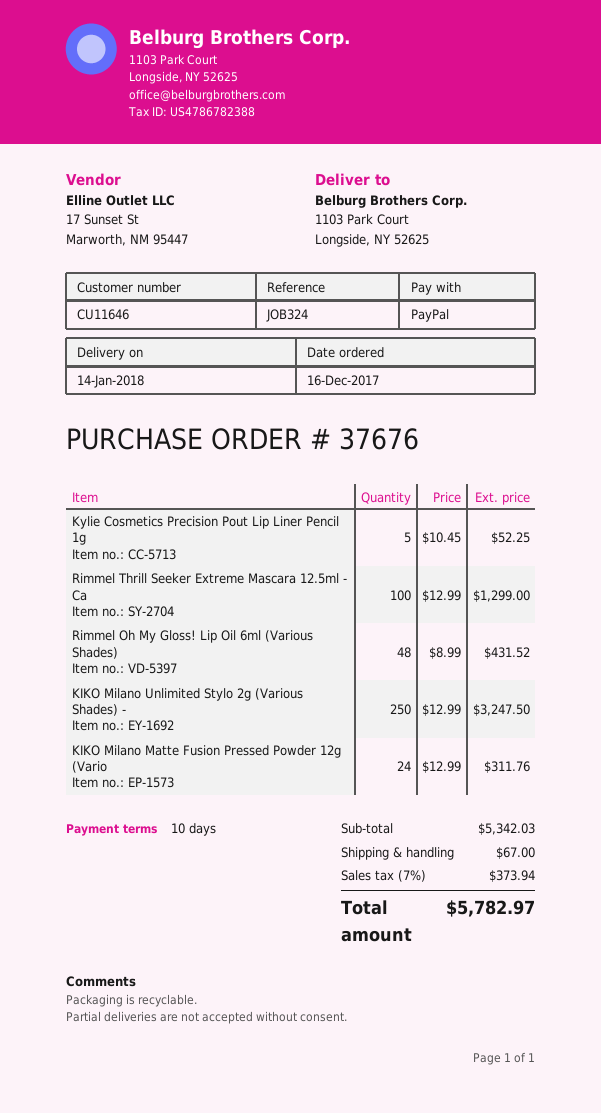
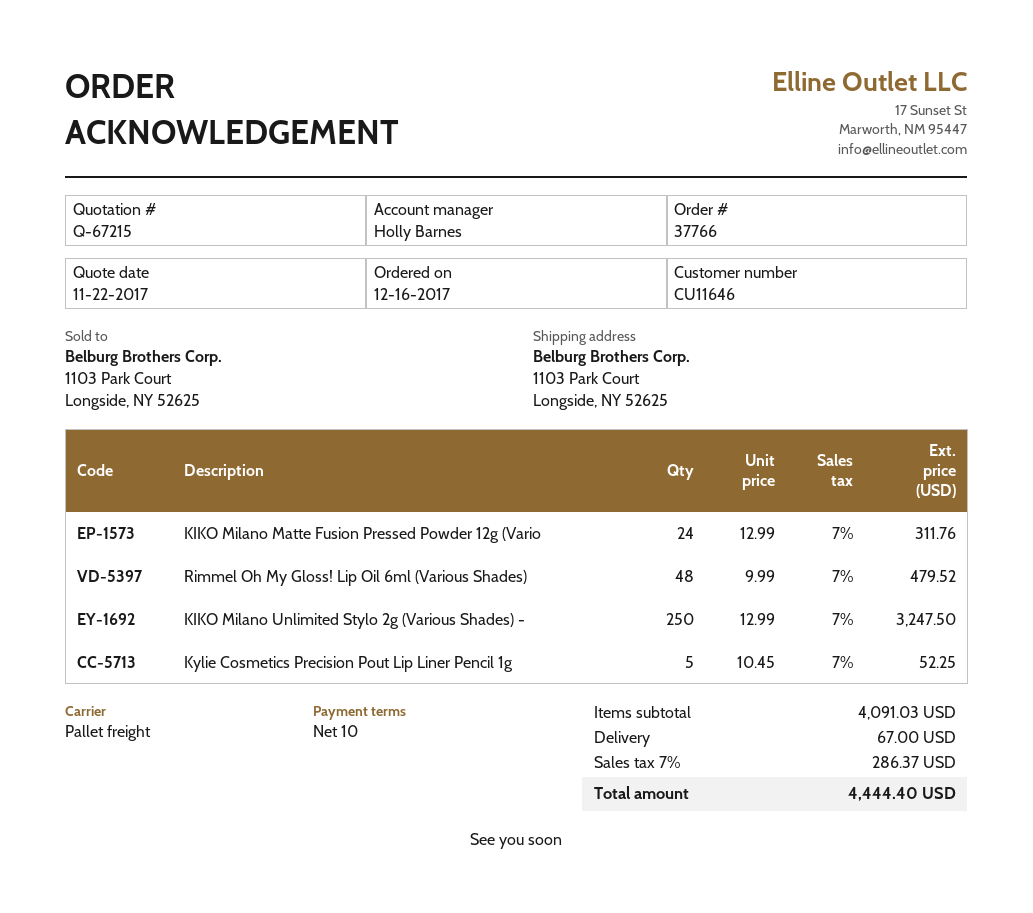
order number: 37676 -> 37766
Rimmel Thrill Seeker Extreme Mascara 12.5ml - Ca: 100 x 12.99 = 1299.00 -> none
Rimmel Oh My Gloss! Lip Oil 6ml (Various Shades): 48 x 8.99 = 431.52 -> 48 x 9.99 = 479.52
subtotal: 5342.03 -> 4091.03
tax: 7% = 373.94 -> 7% = 286.37
total: 5782.97 -> 4444.40

